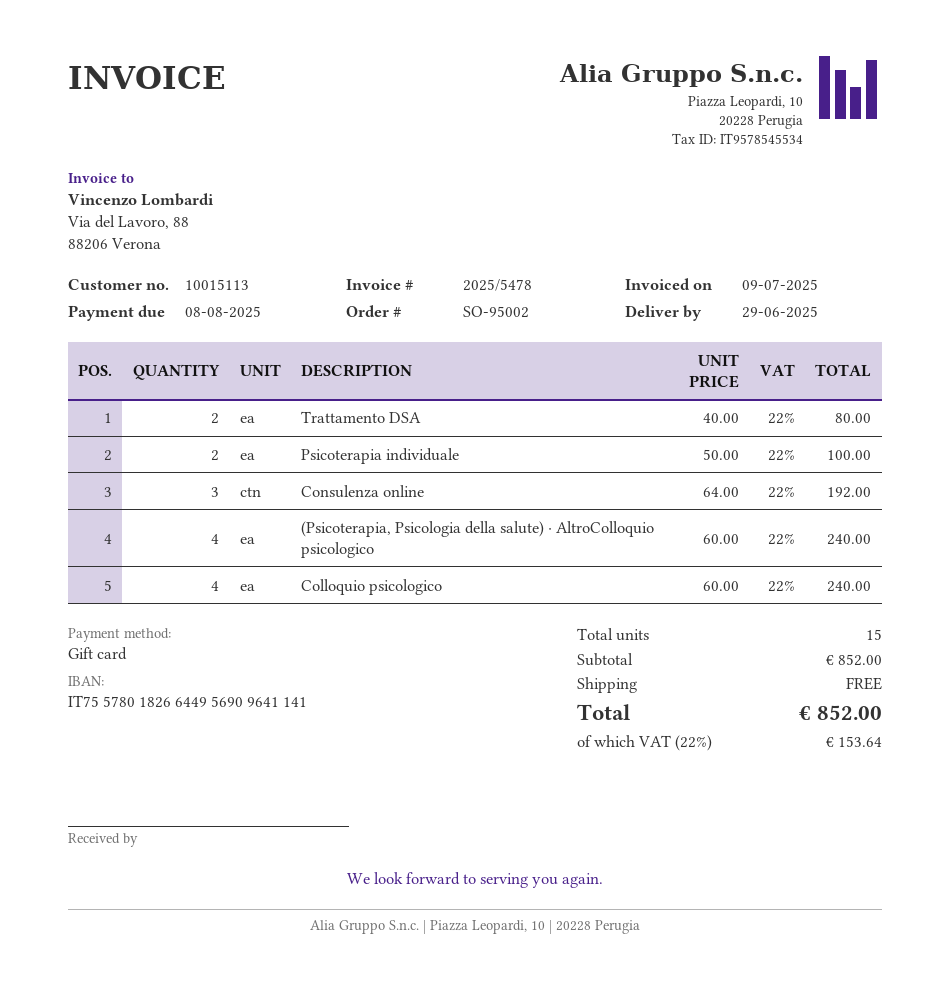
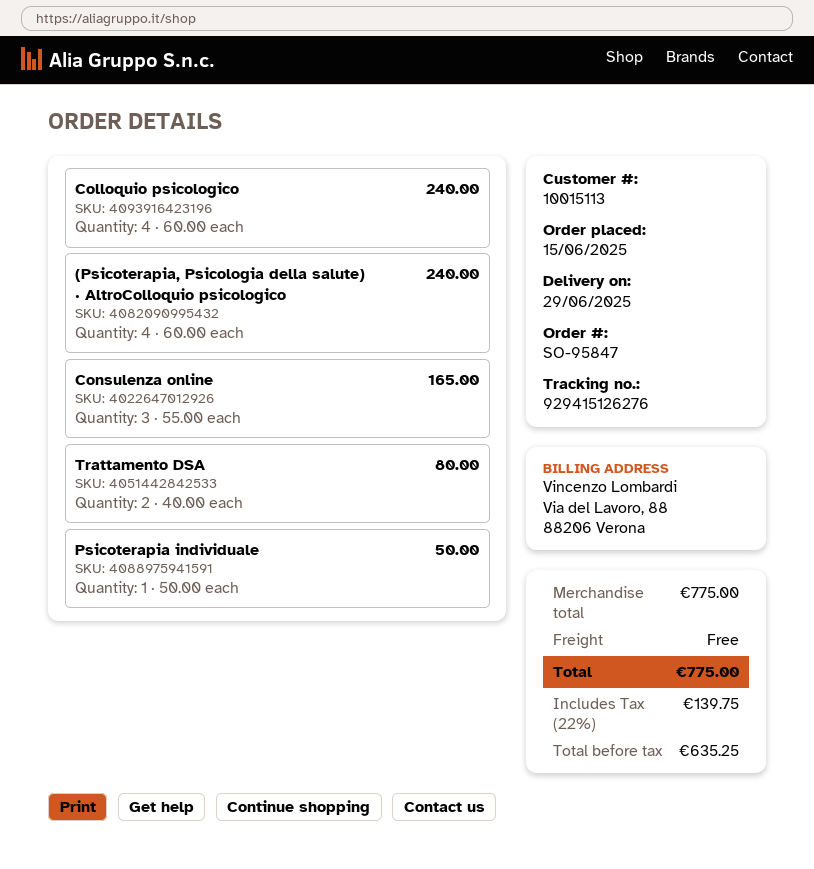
order number: SO-95002 -> SO-95847
Psicoterapia individuale: 2 x 50.00 = 100.00 -> 1 x 50.00 = 50.00
Consulenza online: 3 x 64.00 = 192.00 -> 3 x 55.00 = 165.00
subtotal: 852.00 -> 775.00
tax: 22% = 153.64 -> 22% = 139.75
total: 852.00 -> 775.00

